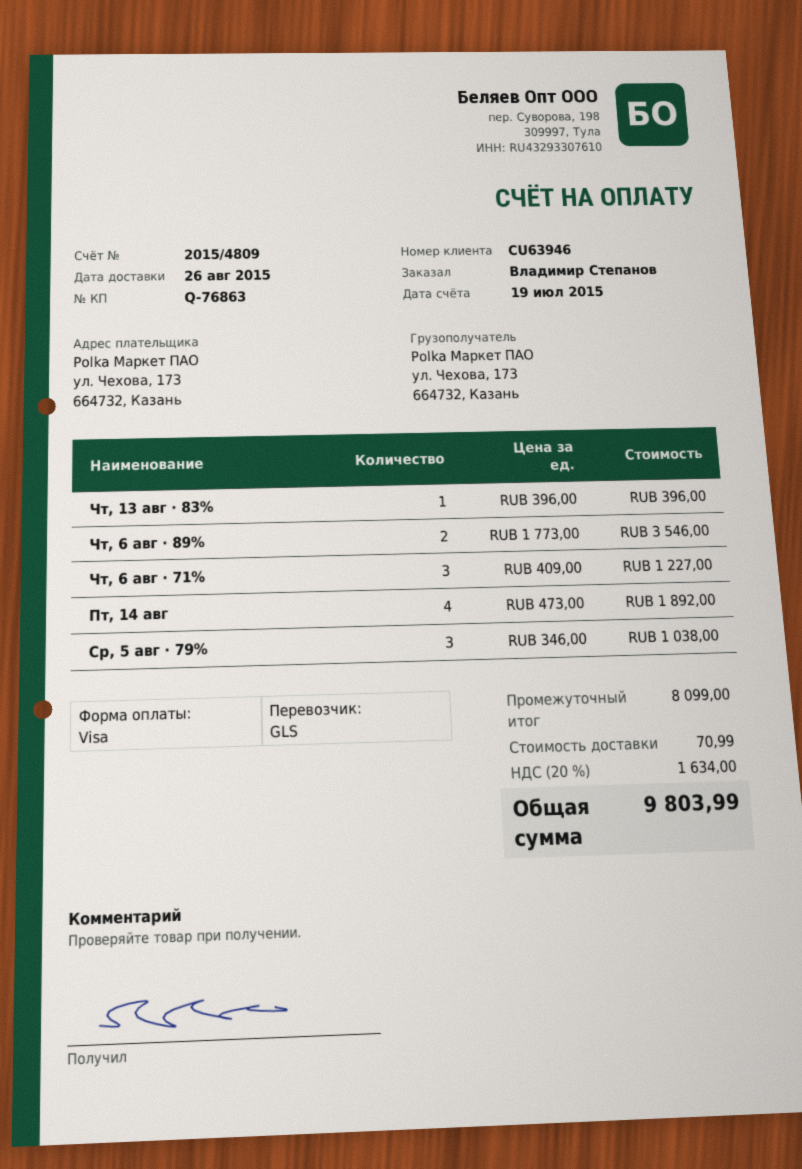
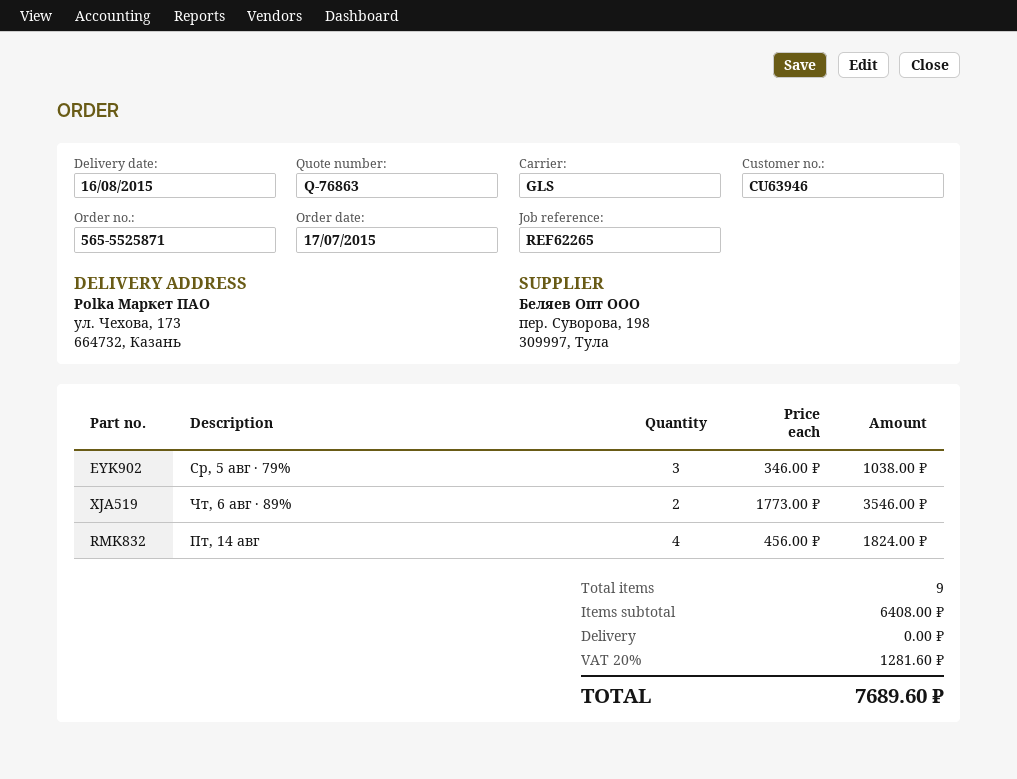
delivery date: 2015-08-26 -> 2015-08-16
Чт, 13 авг · 83%: 1 x 396.00 = 396.00 -> none
Чт, 6 авг · 71%: 3 x 409.00 = 1227.00 -> none
Пт, 14 авг: 4 x 473.00 = 1892.00 -> 4 x 456.00 = 1824.00
subtotal: 8099.00 -> 6408.00
shipping: 70.99 -> 0.00
tax: 20% = 1634.00 -> 20% = 1281.60
total: 9803.99 -> 7689.60

